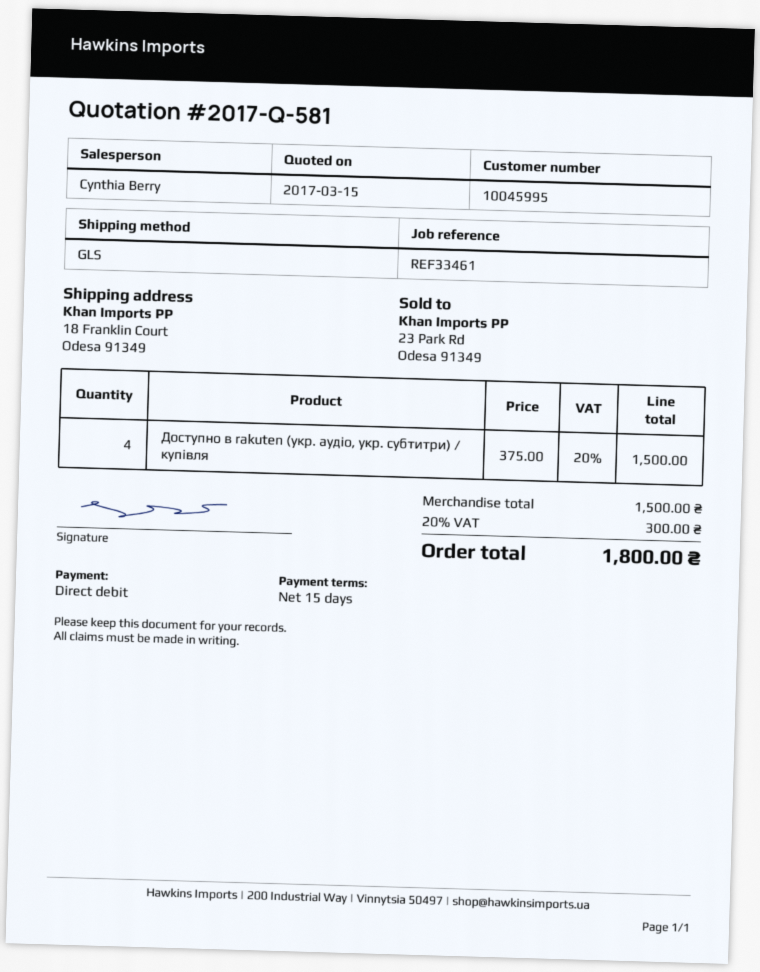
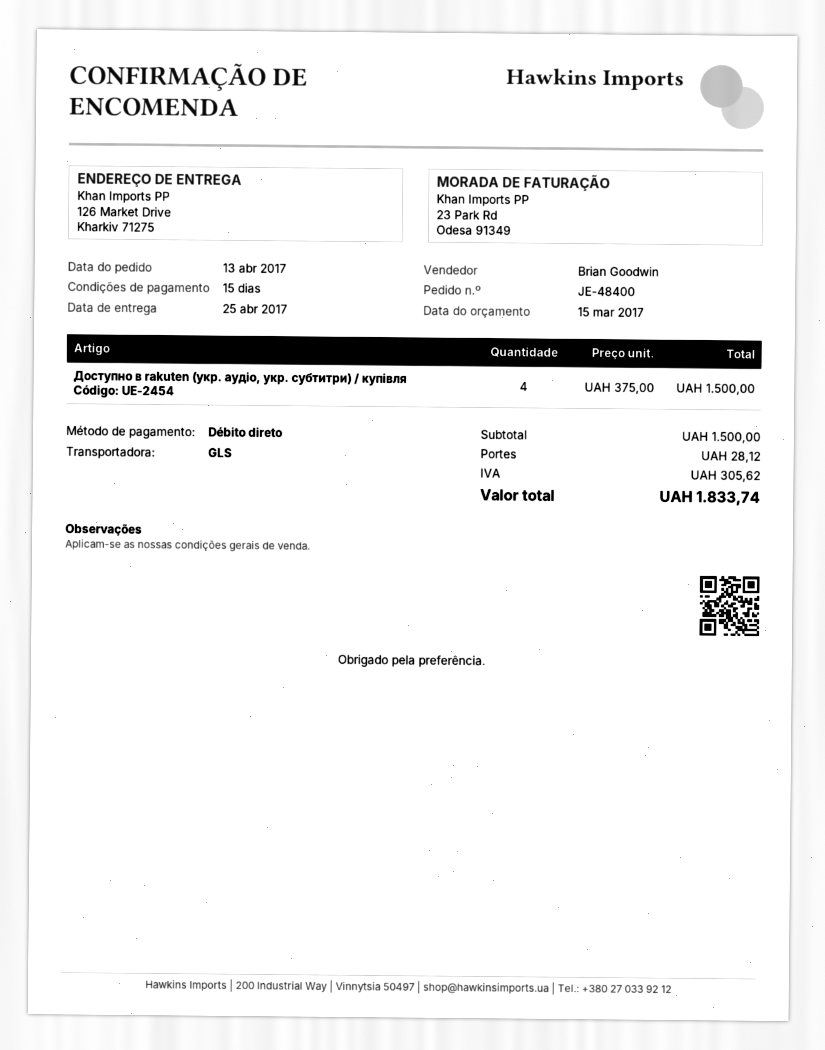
sales rep: Cynthia Berry -> Brian Goodwin
ship to: 18 Franklin Court, Odesa 91349 -> 126 Market Drive, Kharkiv 71275
shipping: none -> 28.12
tax: 300.00 -> 305.62
total: 1800.00 -> 1833.74

